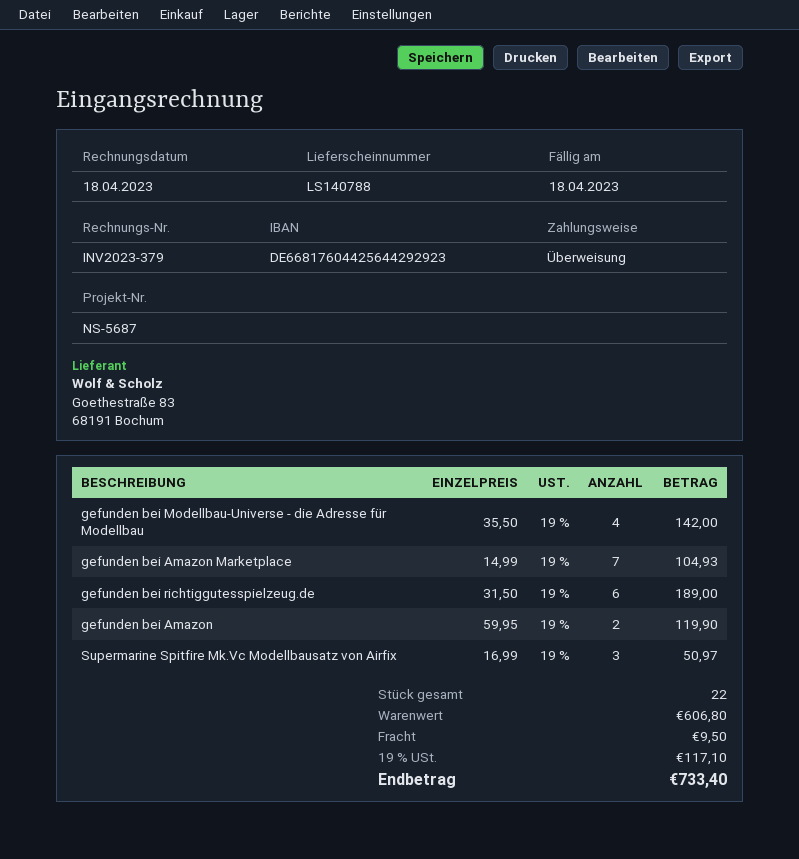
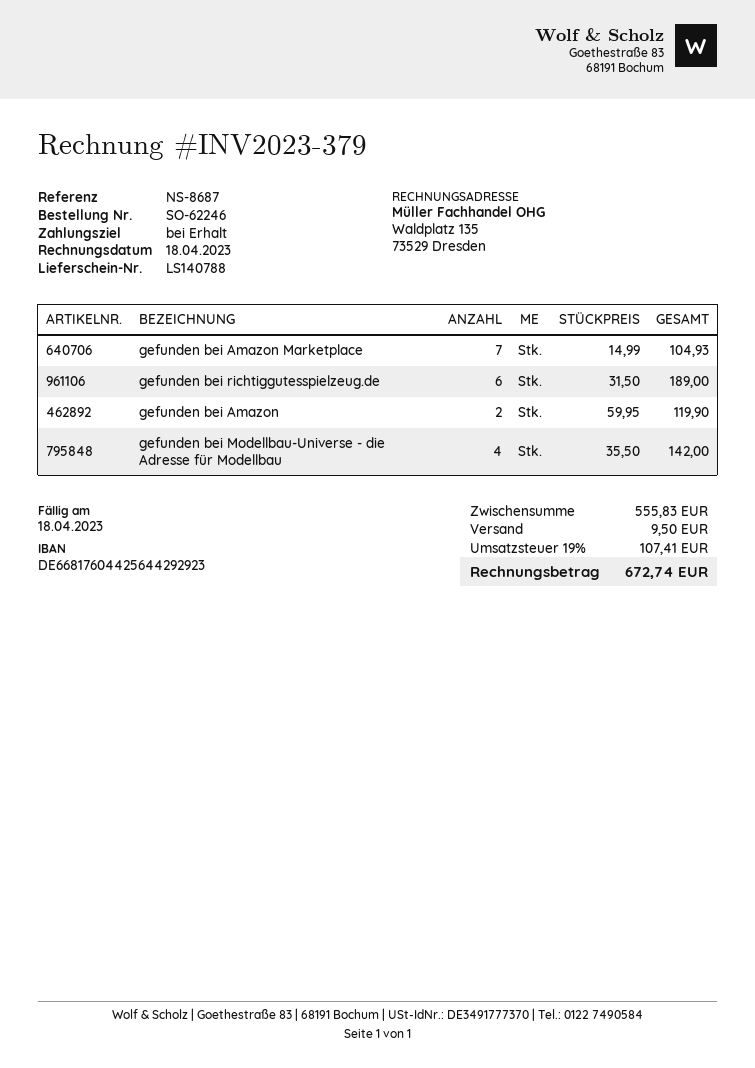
reference: NS-5687 -> NS-8687
Supermarine Spitfire Mk.Vc Modellbausatz von Airfix: 3 x 16.99 = 50.97 -> none
subtotal: 606.80 -> 555.83
tax: 19% = 117.10 -> 19% = 107.41
total: 733.40 -> 672.74

